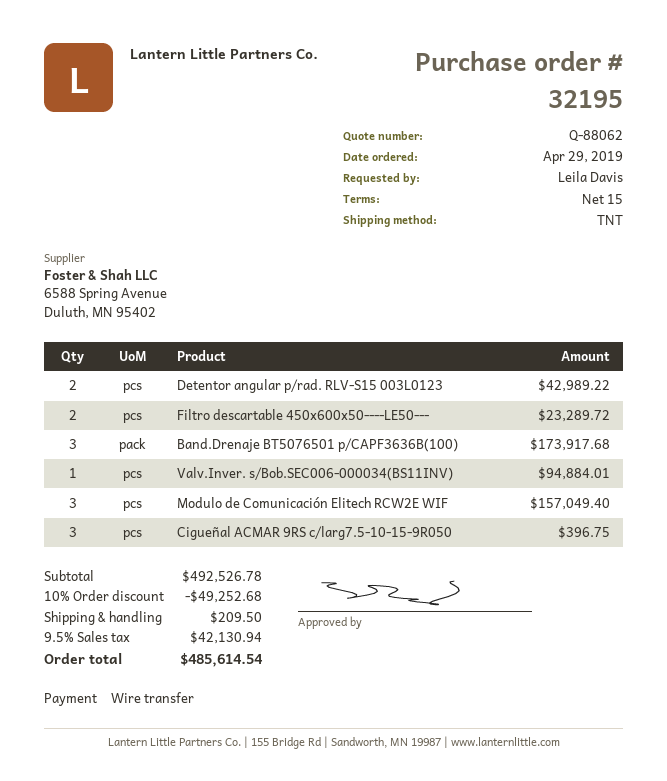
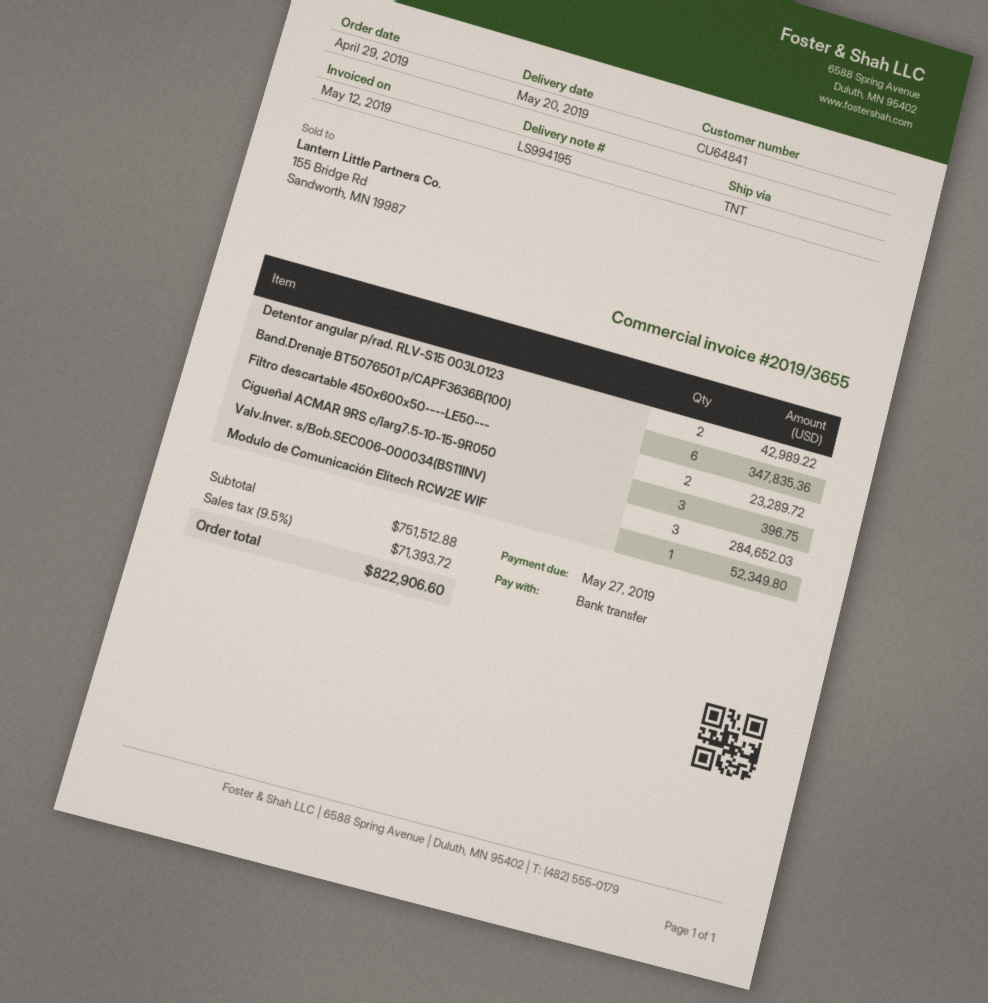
Band.Drenaje BT5076501 p/CAPF3636B(100): 3 for 173917.68 -> 6 for 347835.36
Valv.Inver. s/Bob.SEC006-000034(BS11INV): 1 for 94884.01 -> 3 for 284652.03
Modulo de Comunicación Elitech RCW2E WIF: 3 for 157049.40 -> 1 for 52349.80
subtotal: 492526.78 -> 751512.88
discount: 10% = 49252.68 -> none
shipping: 209.50 -> none
tax: 9.5% = 42130.94 -> 9.5% = 71393.72
total: 485614.54 -> 822906.60

